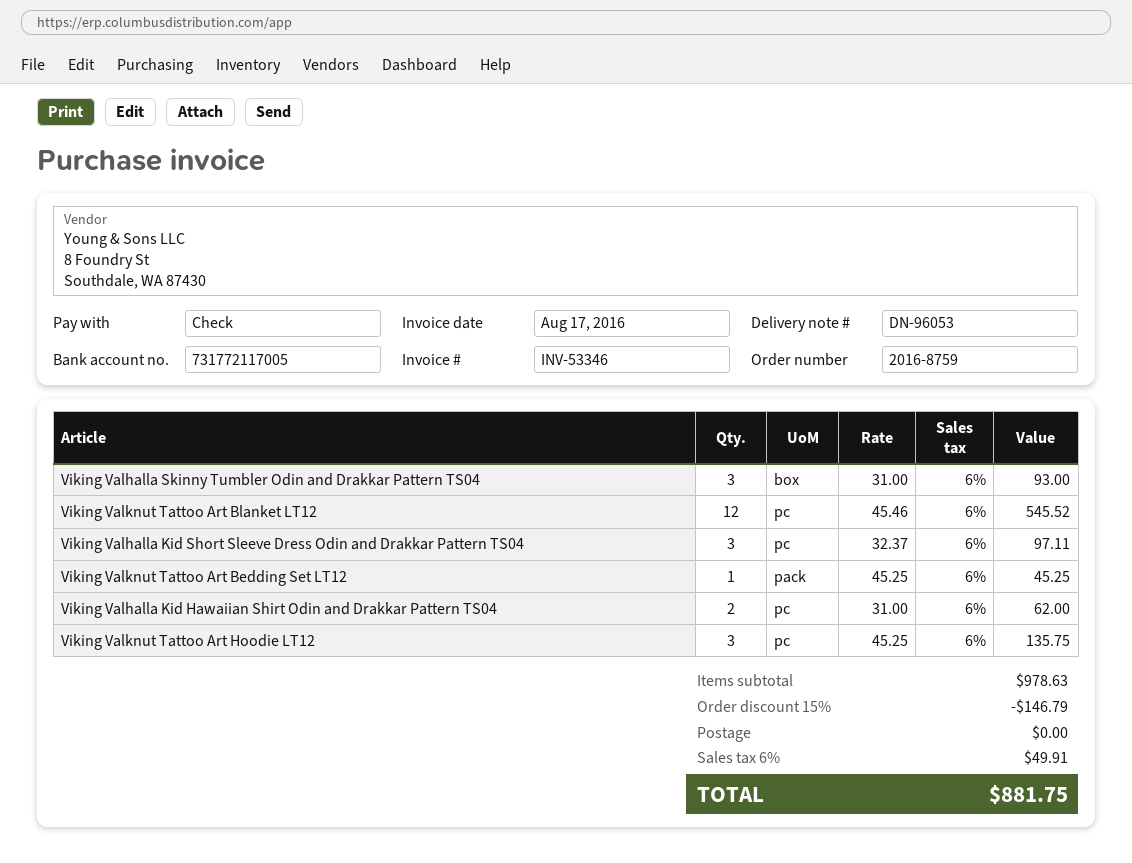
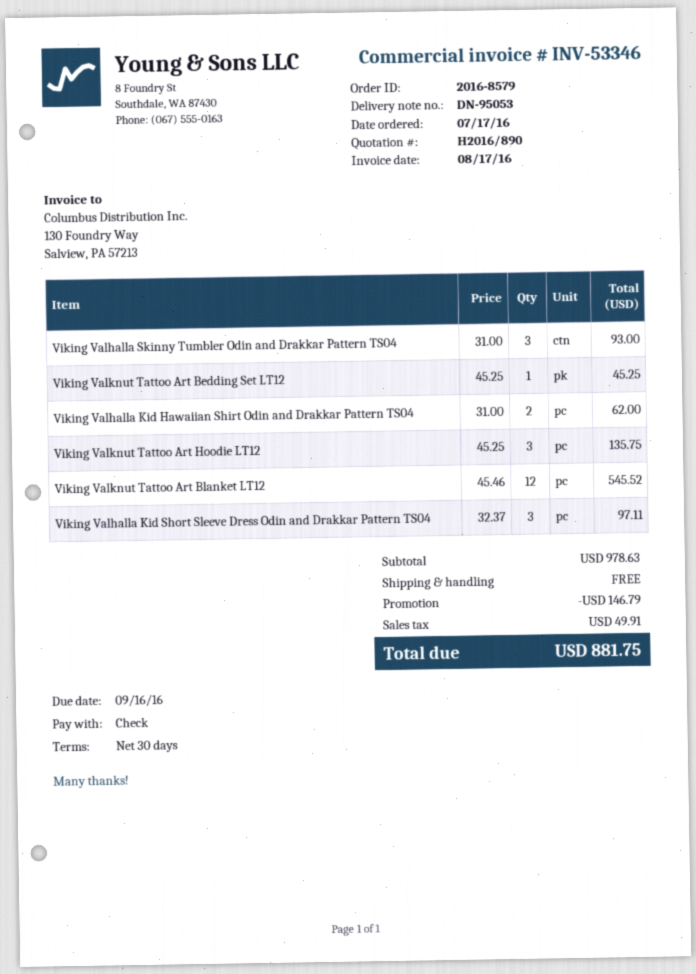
order number: 2016-8759 -> 2016-8579
delivery note number: DN-96053 -> DN-95053

